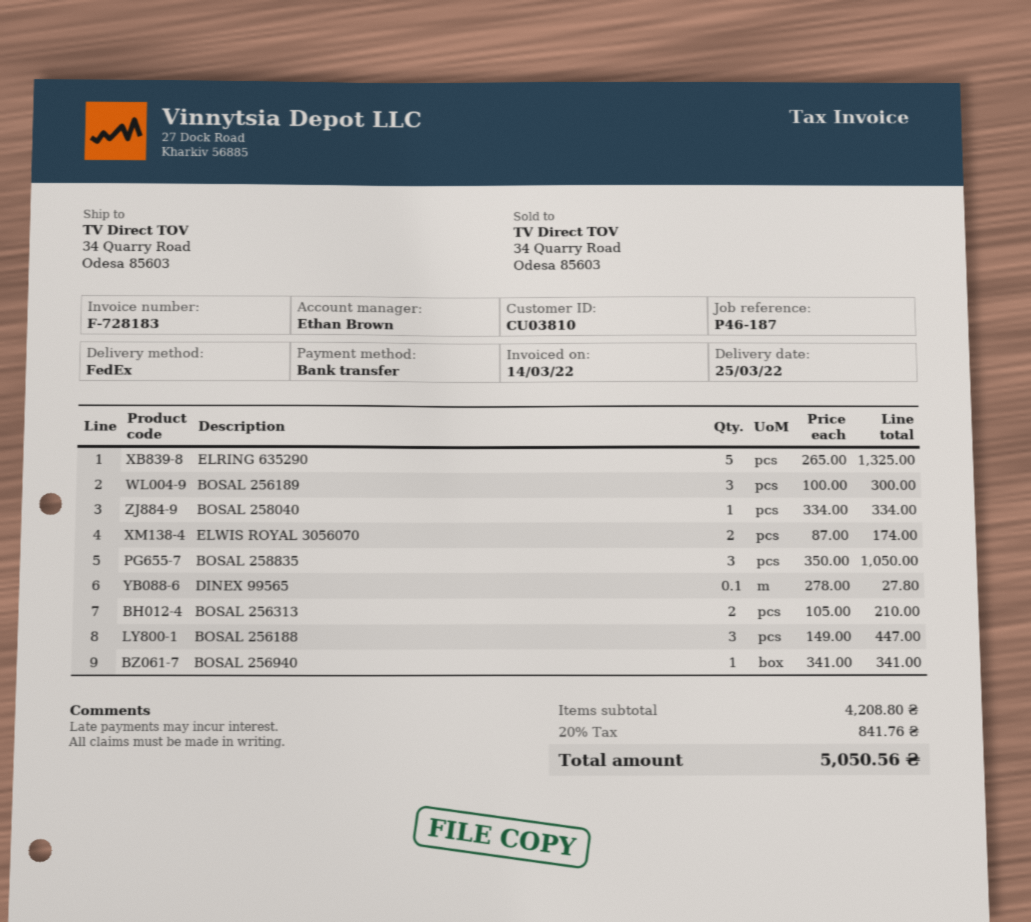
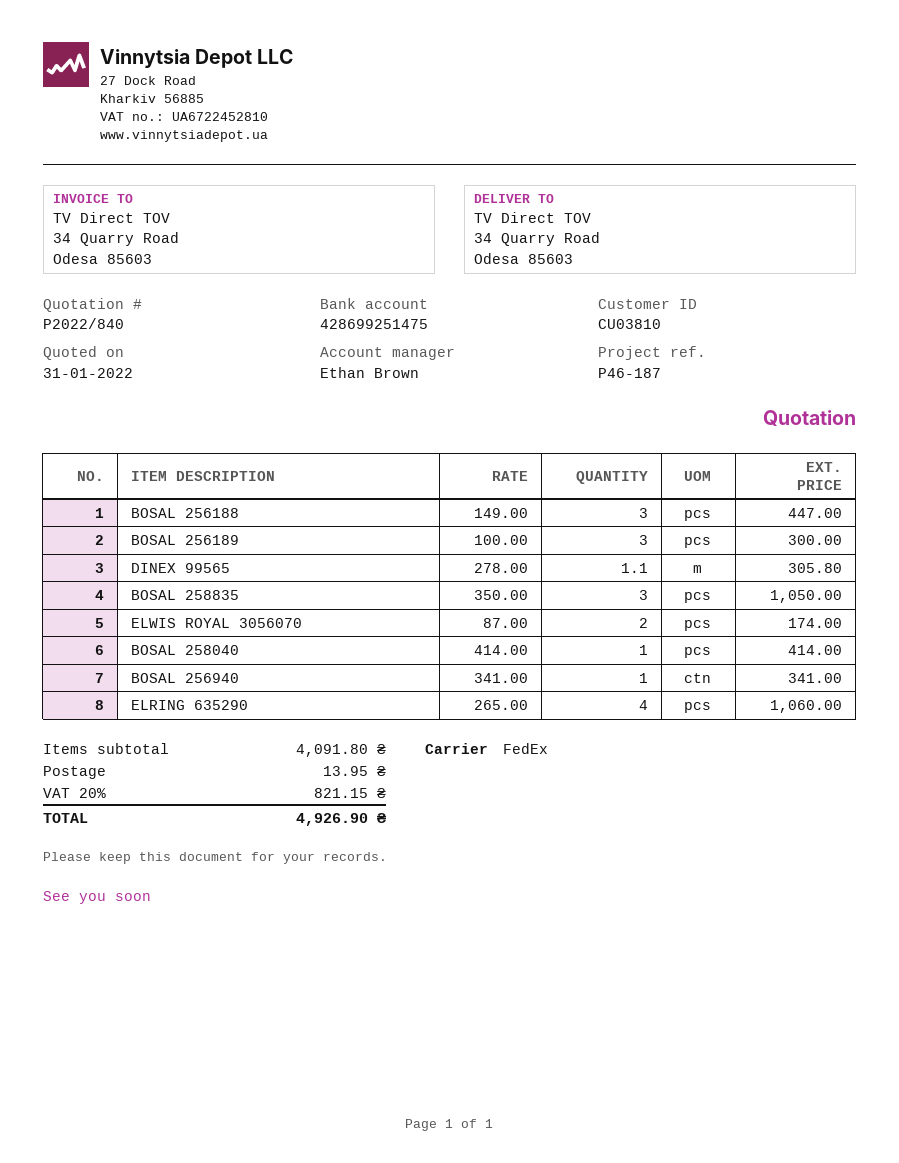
ELRING 635290: 5 x 265.00 = 1325.00 -> 4 x 265.00 = 1060.00
BOSAL 258040: 1 x 334.00 = 334.00 -> 1 x 414.00 = 414.00
DINEX 99565: 0.1 x 278.00 = 27.80 -> 1.1 x 278.00 = 305.80
BOSAL 256313: 2 x 105.00 = 210.00 -> none
subtotal: 4208.80 -> 4091.80
shipping: none -> 13.95
tax: 20% = 841.76 -> 20% = 821.15
total: 5050.56 -> 4926.90

